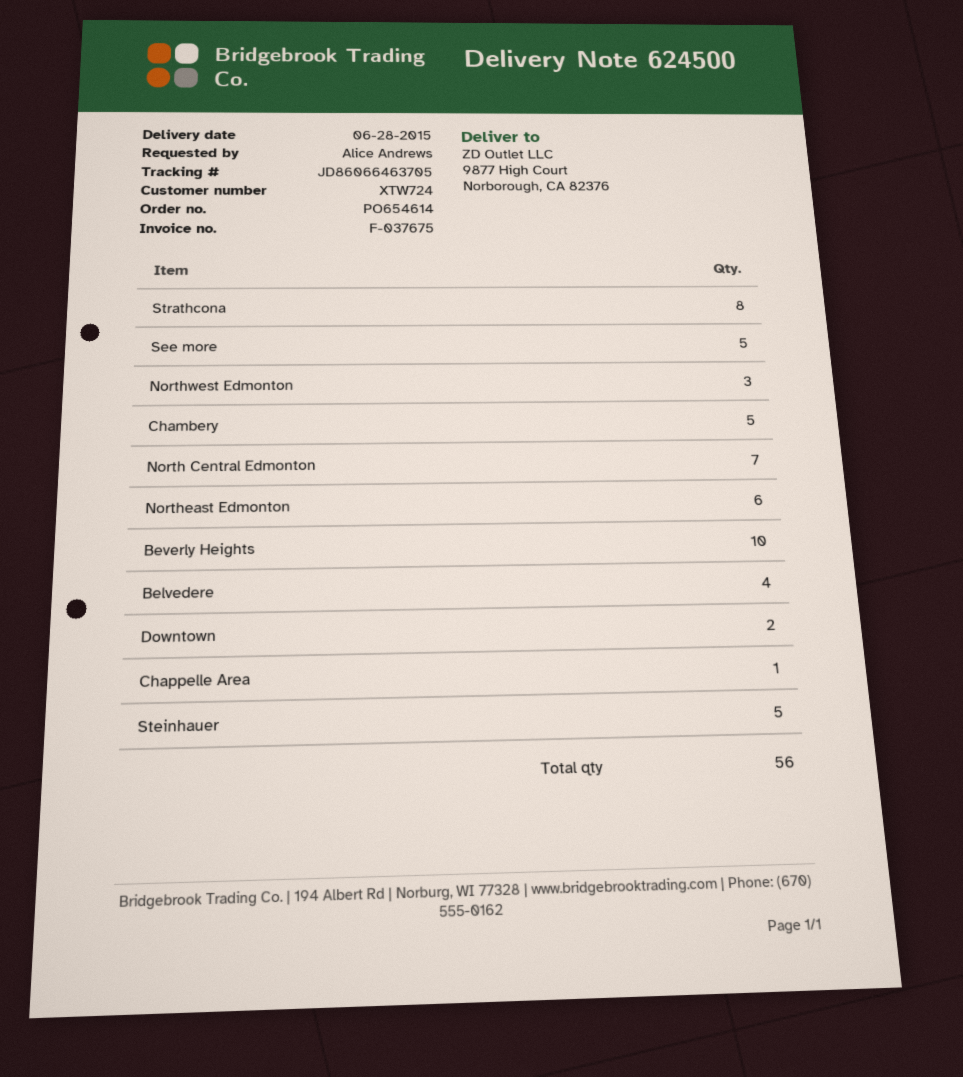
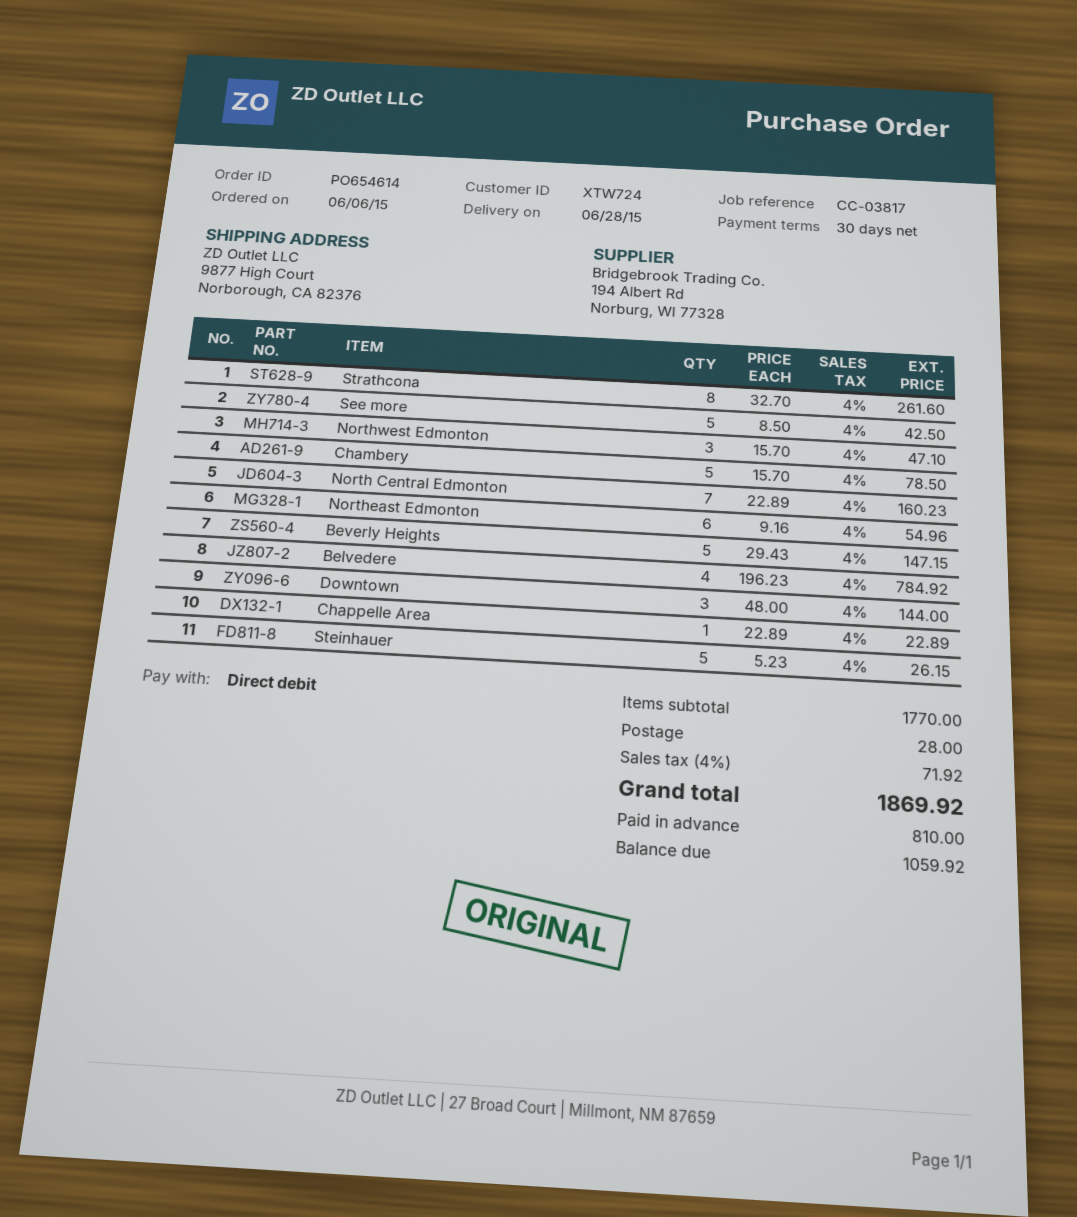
Beverly Heights: 10 -> 5
Downtown: 2 -> 3

